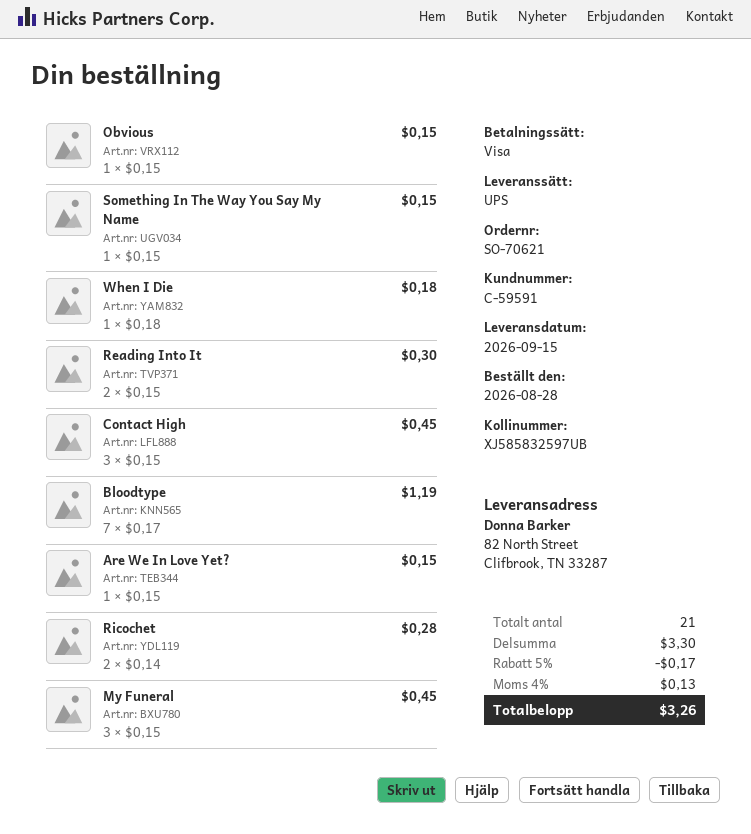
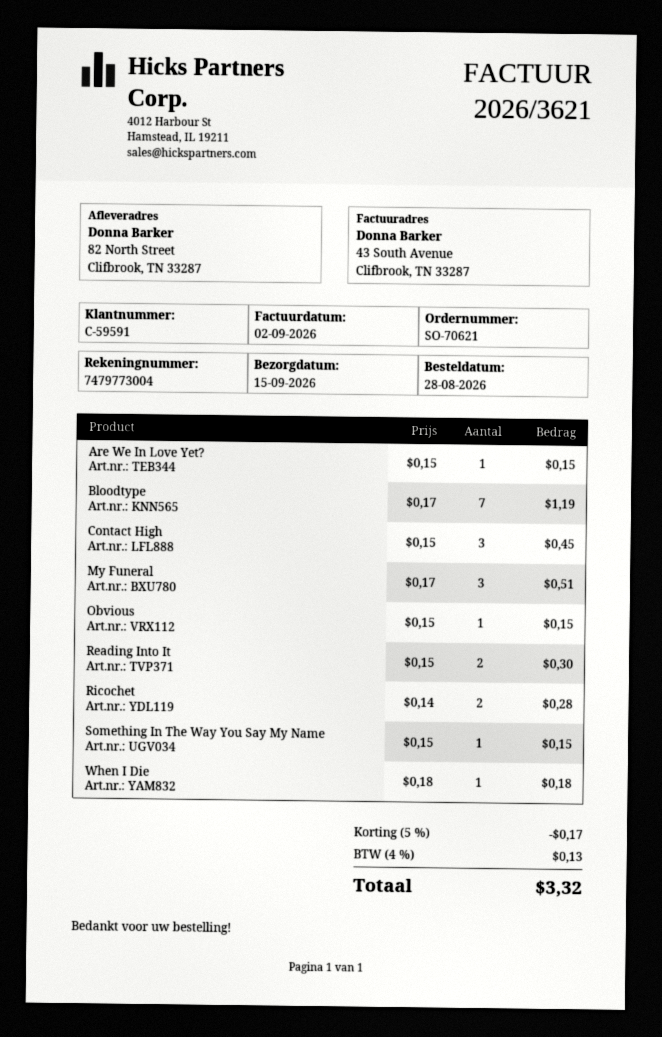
My Funeral: 3 x 0.15 = 0.45 -> 3 x 0.17 = 0.51
total: 3.26 -> 3.32

